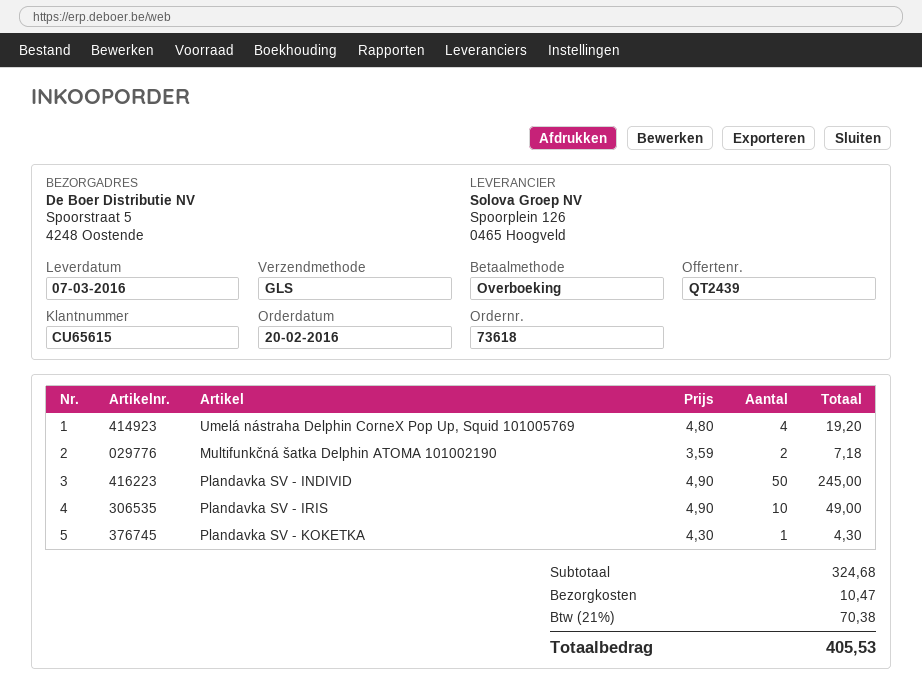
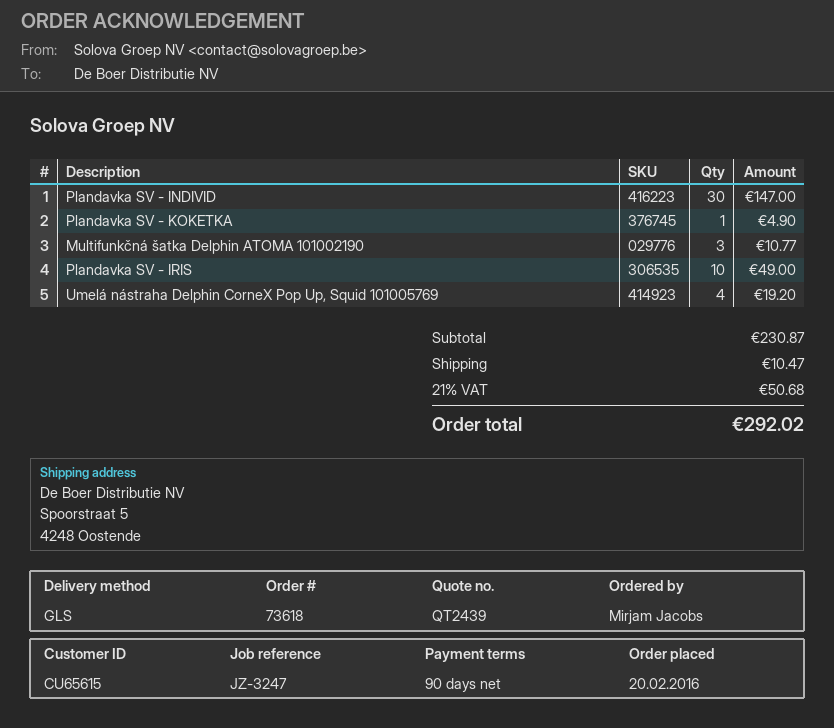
Multifunkčná šatka Delphin ATOMA 101002190: 2 for 7.18 -> 3 for 10.77
Plandavka SV - INDIVID: 50 for 245.00 -> 30 for 147.00
Plandavka SV - KOKETKA: 1 for 4.30 -> 1 for 4.90
subtotal: 324.68 -> 230.87
tax: 21% = 70.38 -> 21% = 50.68
total: 405.53 -> 292.02

